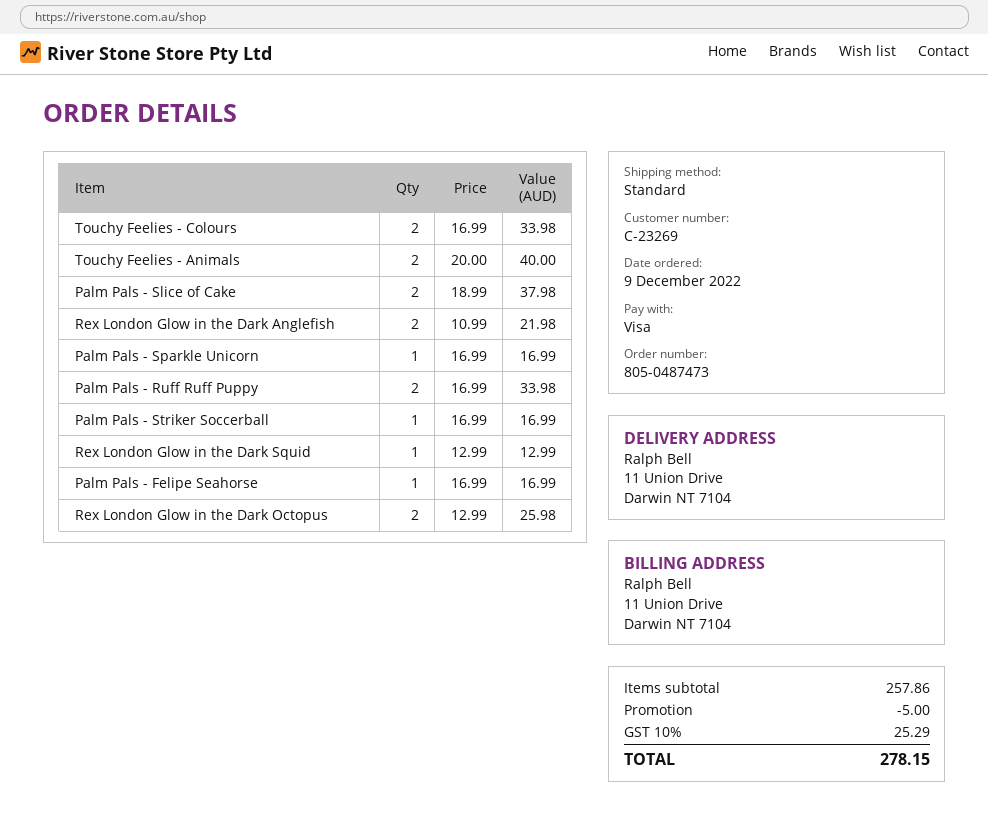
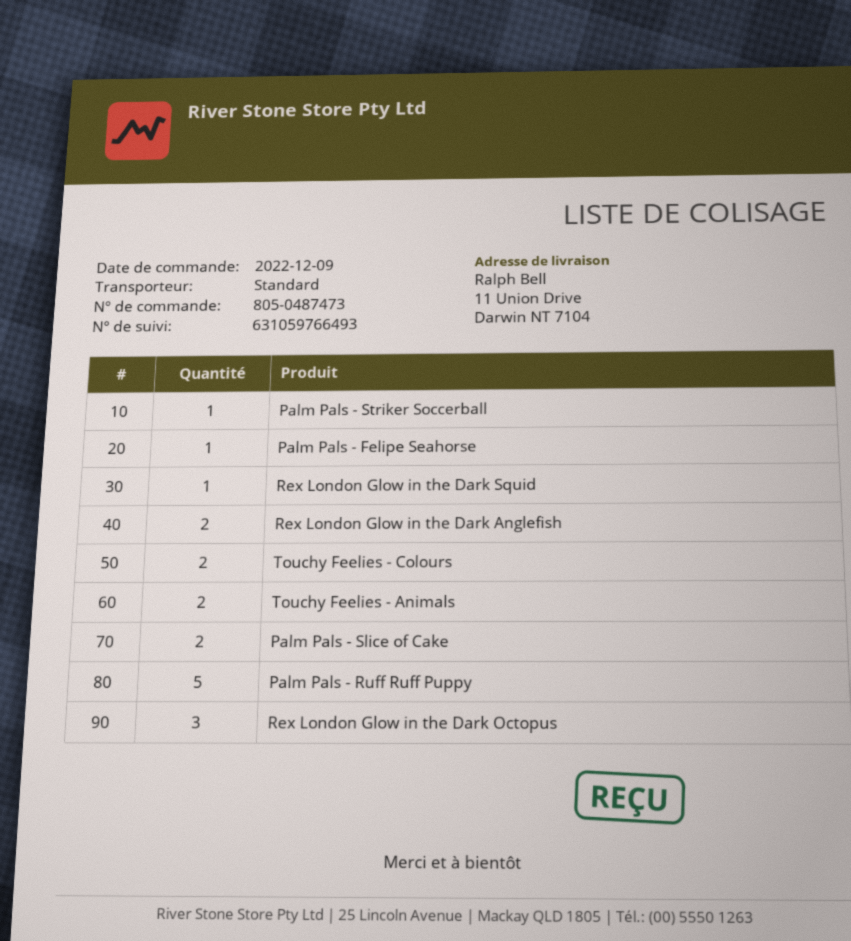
Palm Pals - Sparkle Unicorn: 1 -> none
Palm Pals - Ruff Ruff Puppy: 2 -> 5
Rex London Glow in the Dark Octopus: 2 -> 3

